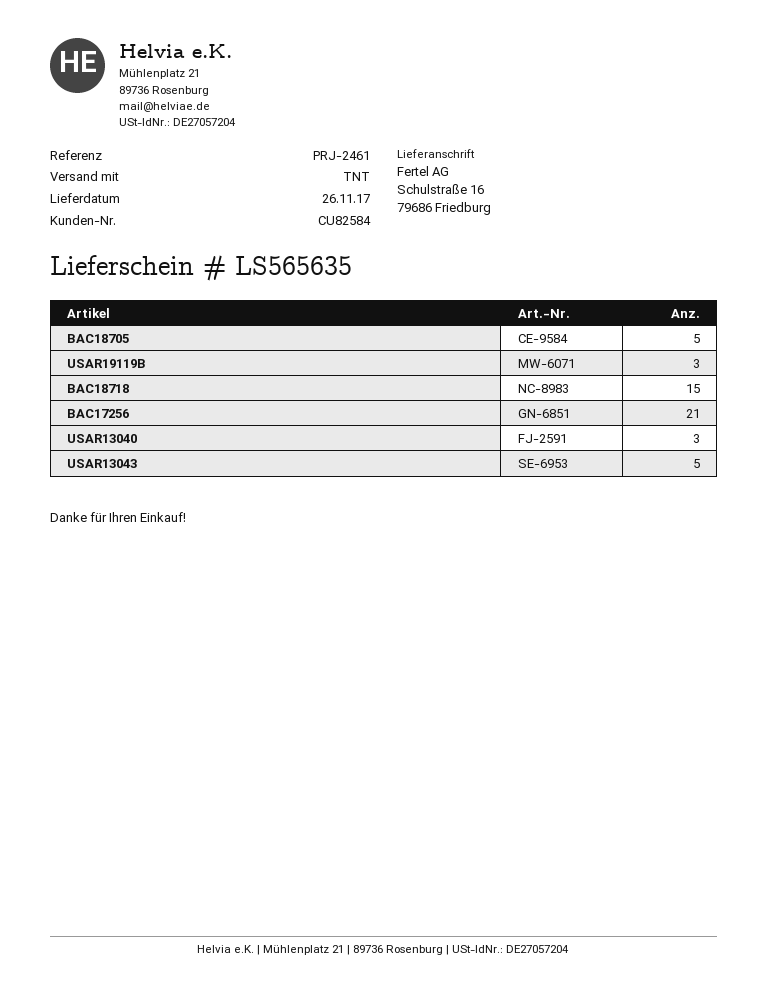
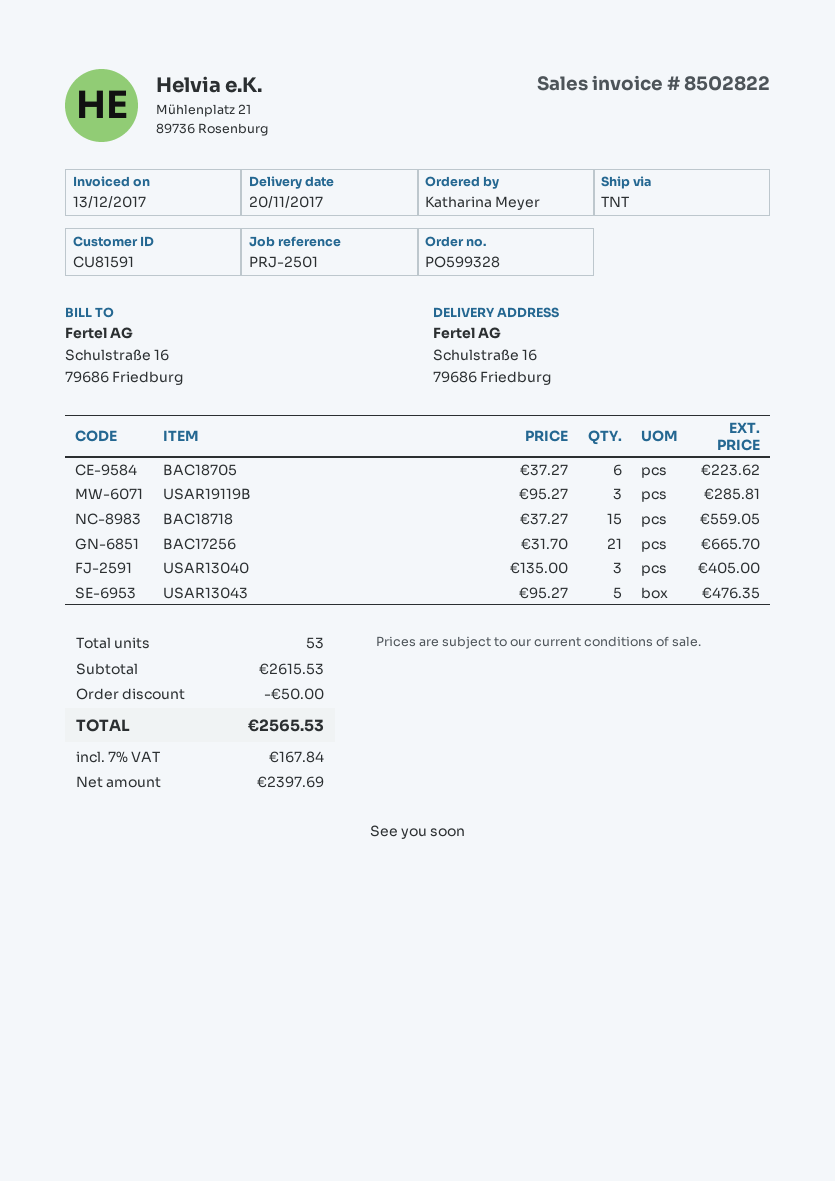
delivery date: 2017-11-26 -> 2017-11-20
customer number: CU82584 -> CU81591
reference: PRJ-2461 -> PRJ-2501
BAC18705: 5 -> 6

